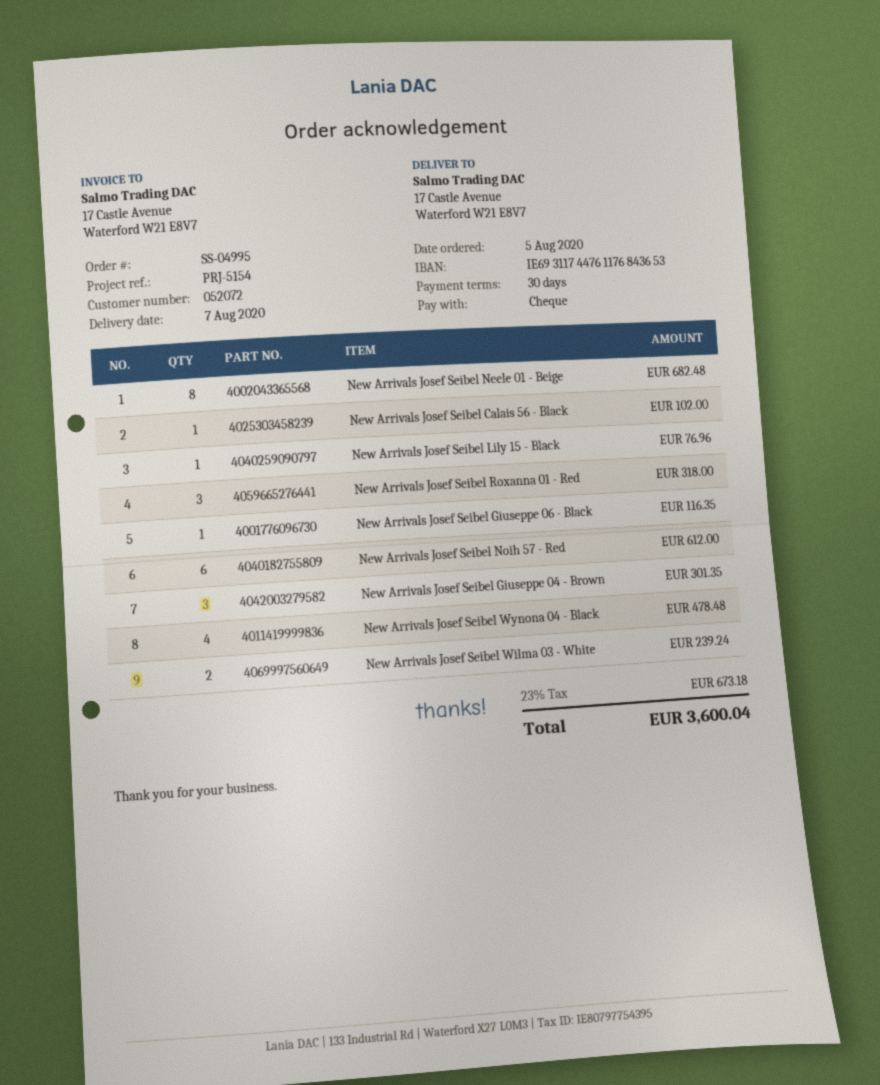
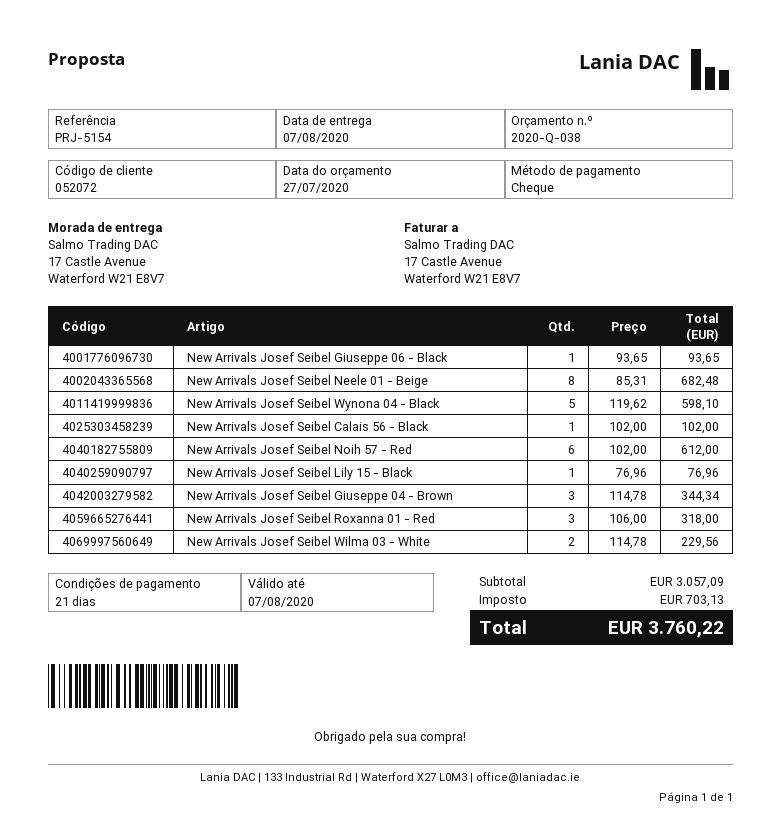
payment terms: 30 days -> 21 days
New Arrivals Josef Seibel Giuseppe 06 - Black: 1 for 116.35 -> 1 for 93.65
New Arrivals Josef Seibel Giuseppe 04 - Brown: 3 for 301.35 -> 3 for 344.34
New Arrivals Josef Seibel Wynona 04 - Black: 4 for 478.48 -> 5 for 598.10
New Arrivals Josef Seibel Wilma 03 - White: 2 for 239.24 -> 2 for 229.56
tax: 673.18 -> 703.13
total: 3600.04 -> 3760.22

